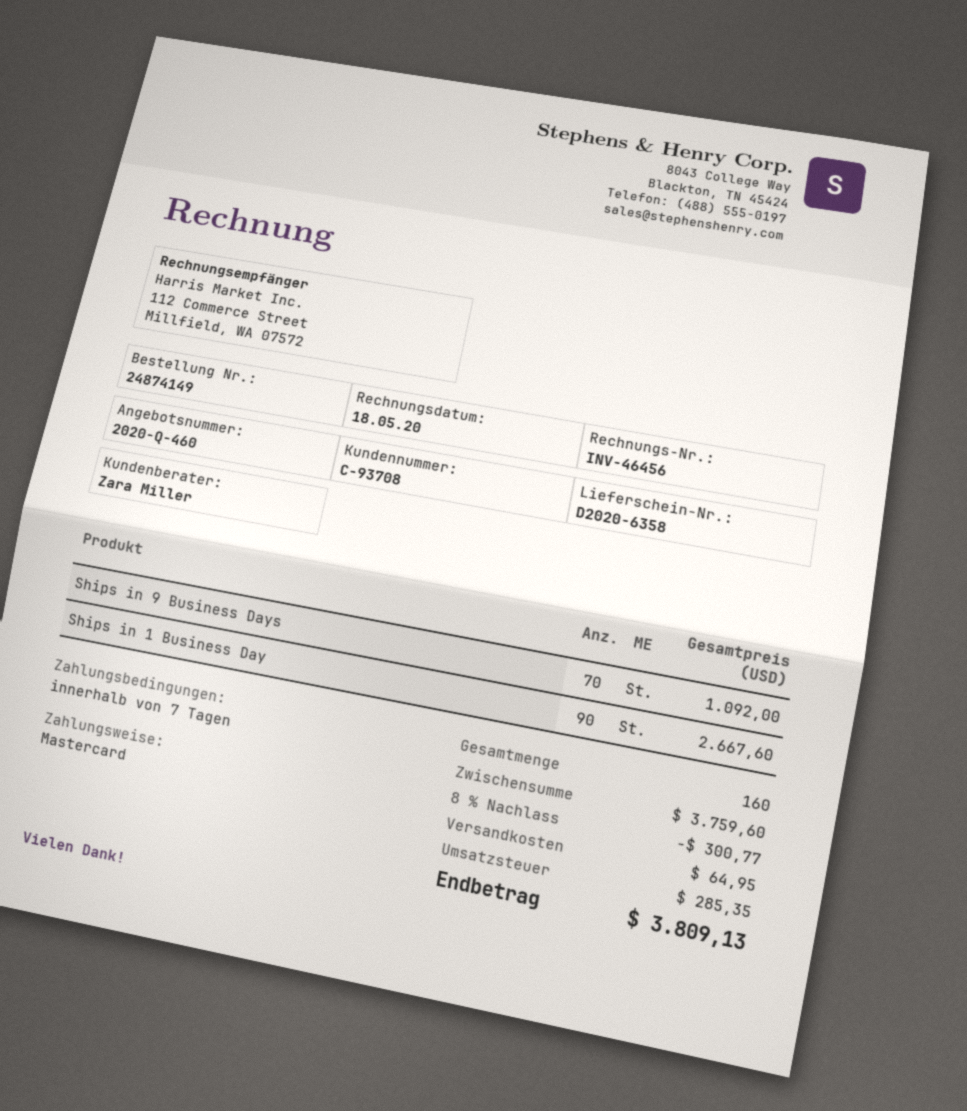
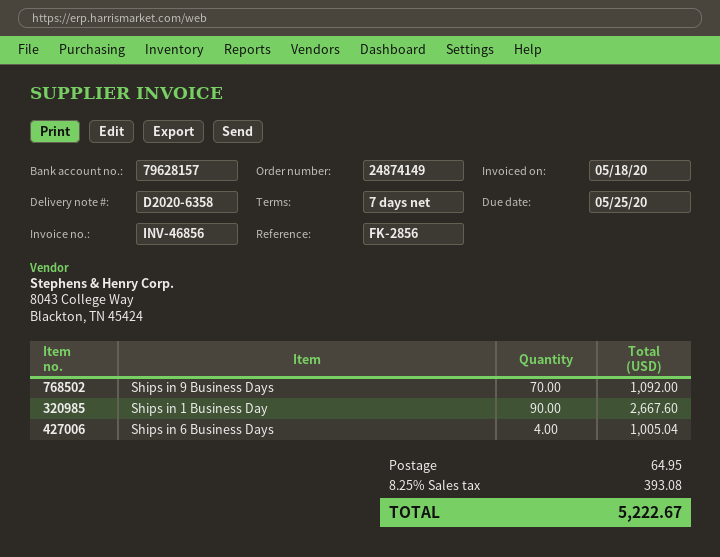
invoice number: INV-46456 -> INV-46856
Ships in 6 Business Days: none -> 4 for 1005.04
discount: 8% = 300.77 -> none
tax: 285.35 -> 393.08
total: 3809.13 -> 5222.67

